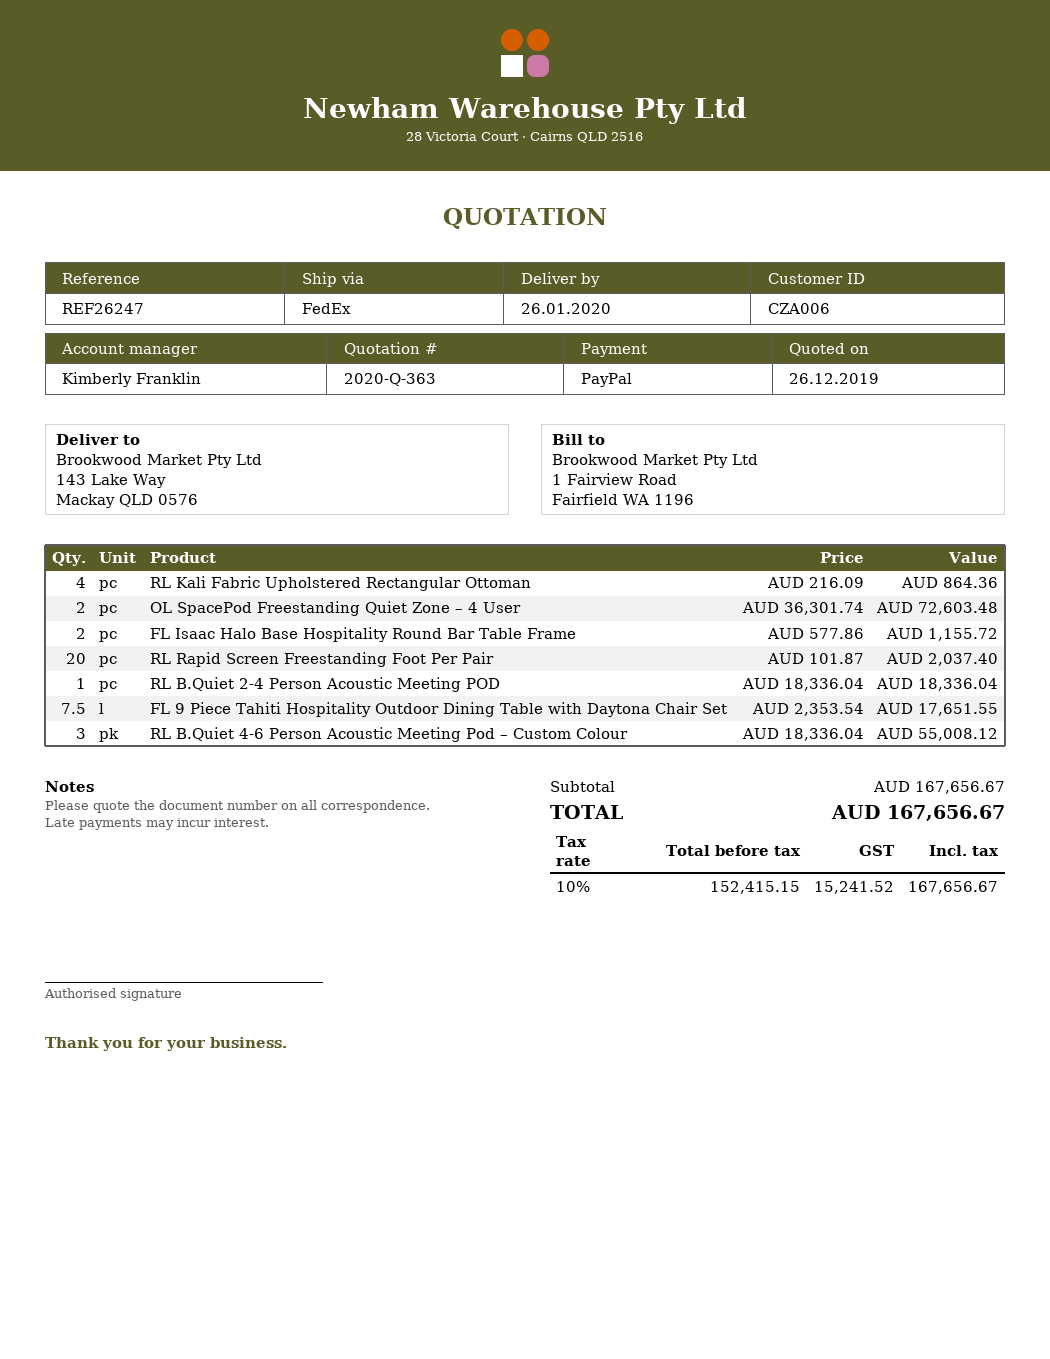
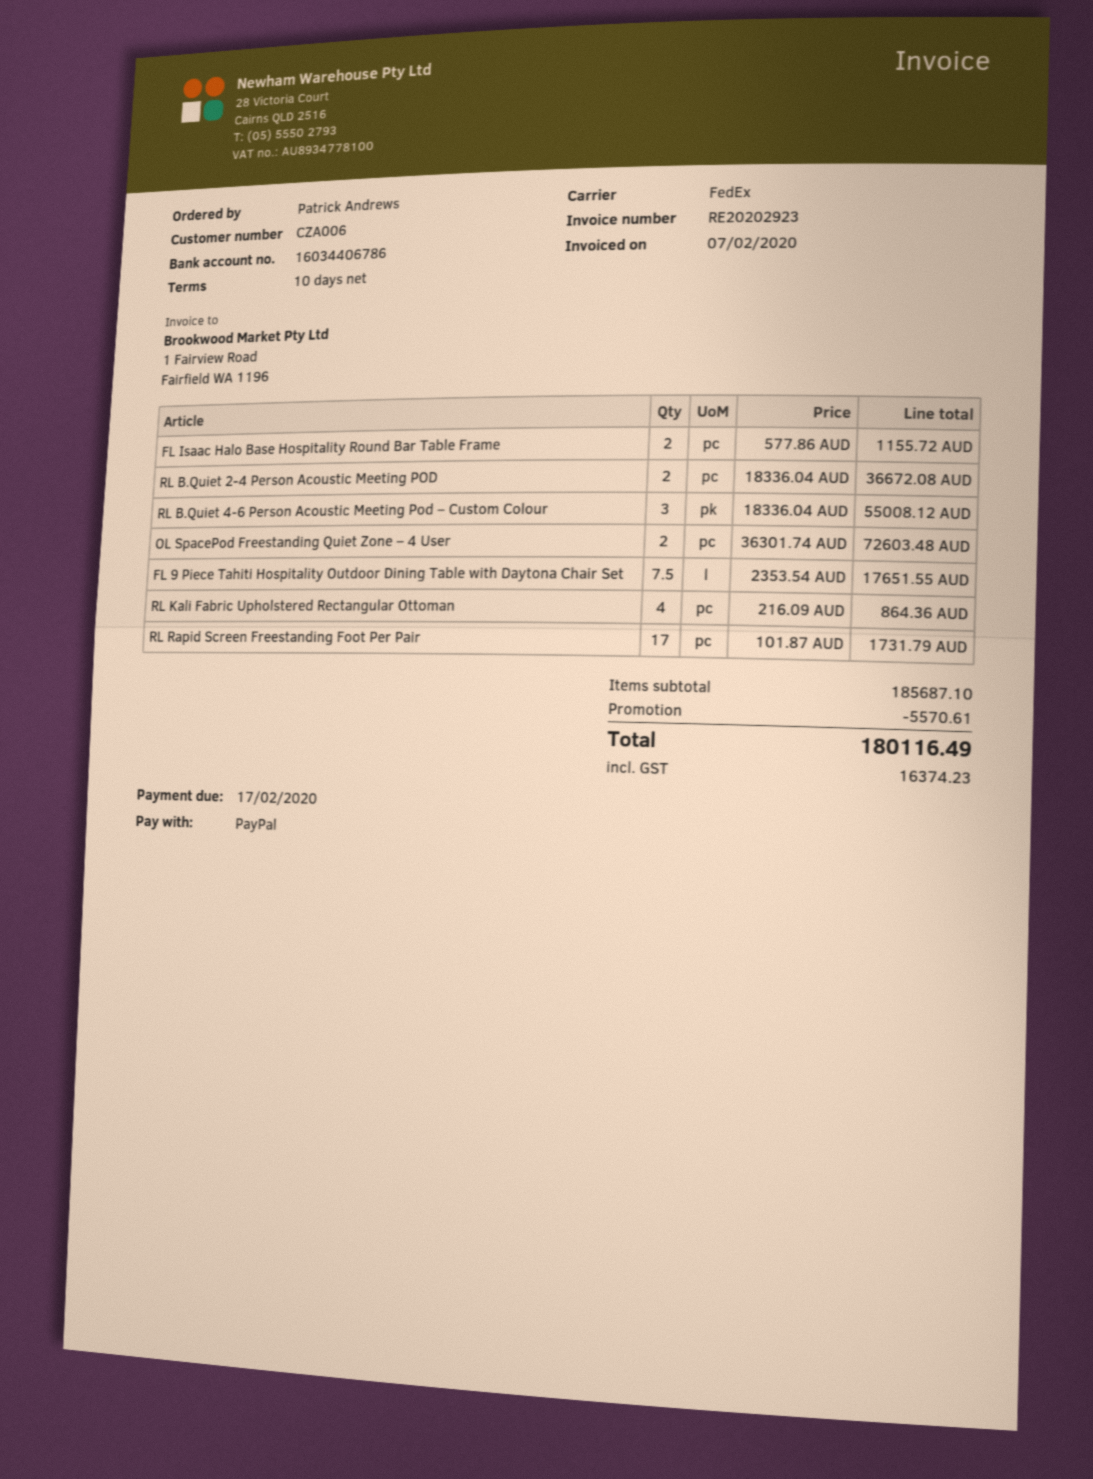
RL Rapid Screen Freestanding Foot Per Pair: 20 x 101.87 = 2037.40 -> 17 x 101.87 = 1731.79
RL B.Quiet 2-4 Person Acoustic Meeting POD: 1 x 18336.04 = 18336.04 -> 2 x 18336.04 = 36672.08
subtotal: 167656.67 -> 185687.10
discount: none -> 5570.61
tax: 15241.52 -> 16374.23
total: 167656.67 -> 180116.49

